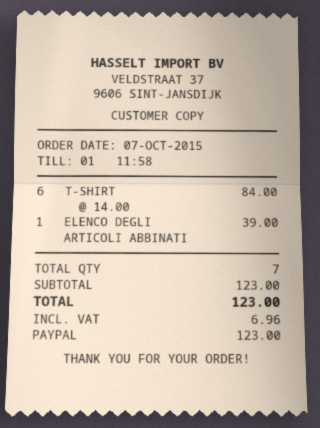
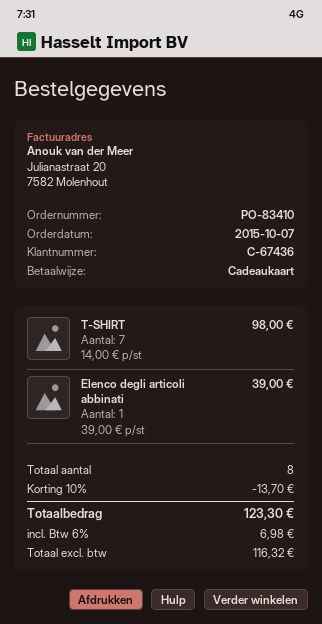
payment method: PayPal -> gift card
T-SHIRT: 6 x 14.00 = 84.00 -> 7 x 14.00 = 98.00
total quantity: 7 -> 8
discount: none -> 10% = 13.70
tax: 6.96 -> 6.98
total: 123.00 -> 123.30

